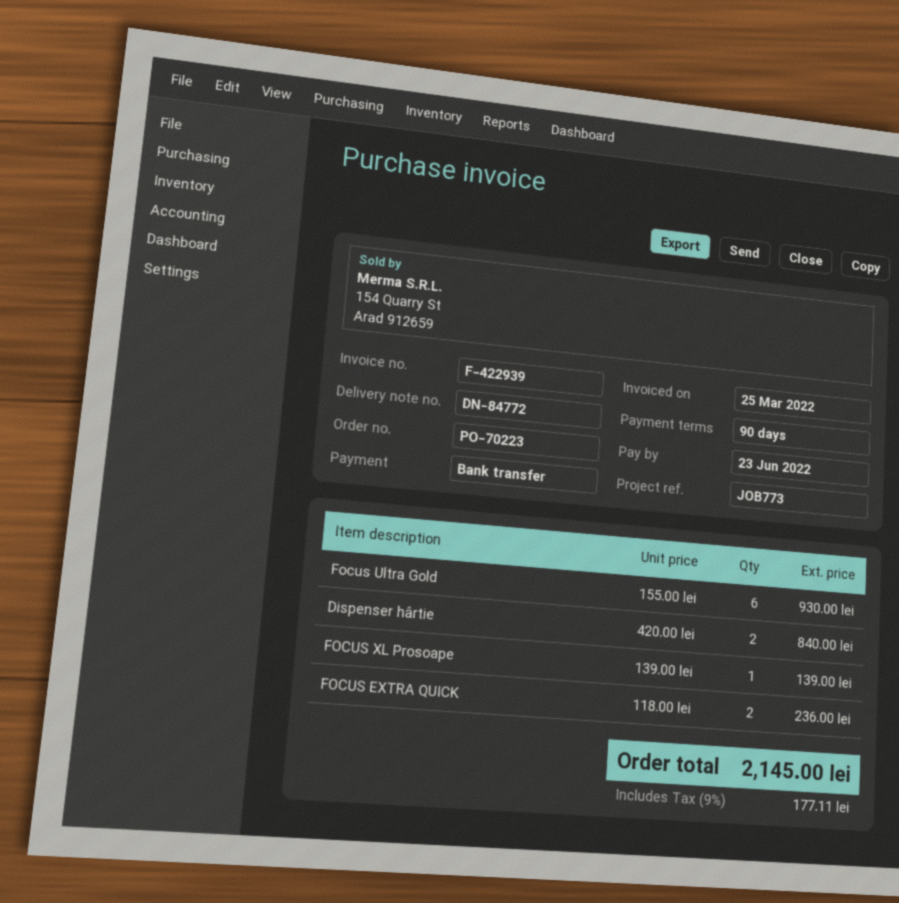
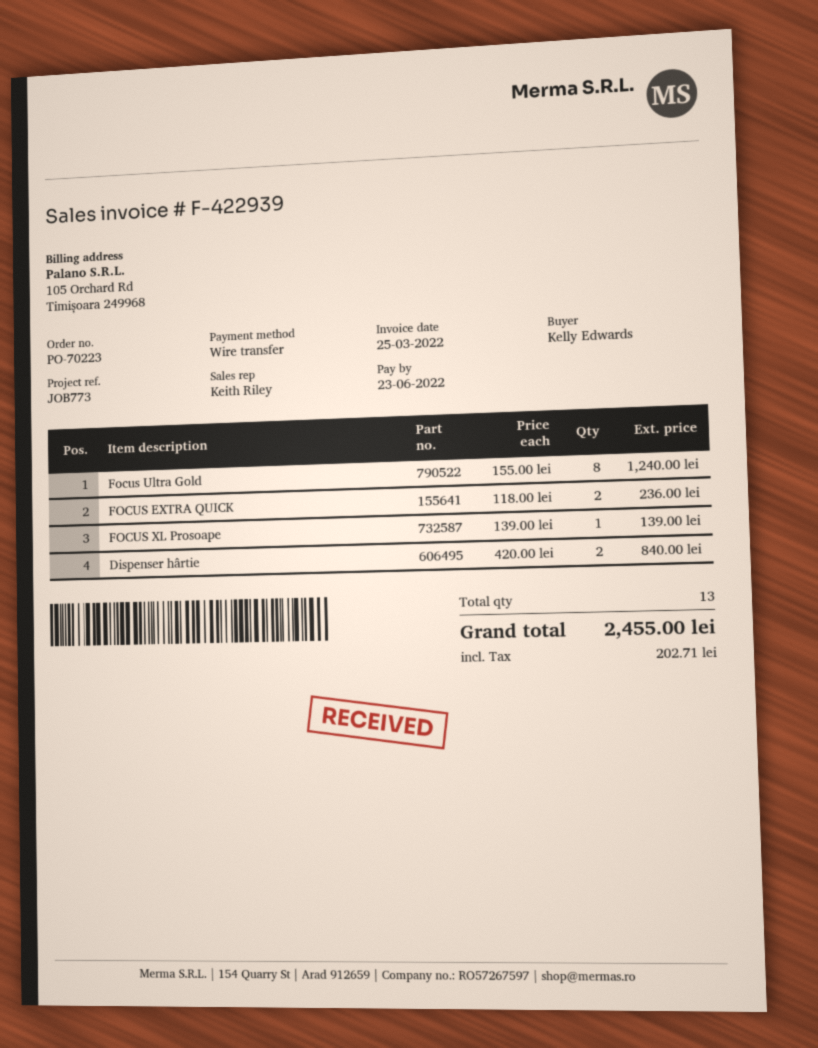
Focus Ultra Gold: 6 x 155.00 = 930.00 -> 8 x 155.00 = 1240.00
tax: 177.11 -> 202.71
total: 2145.00 -> 2455.00

